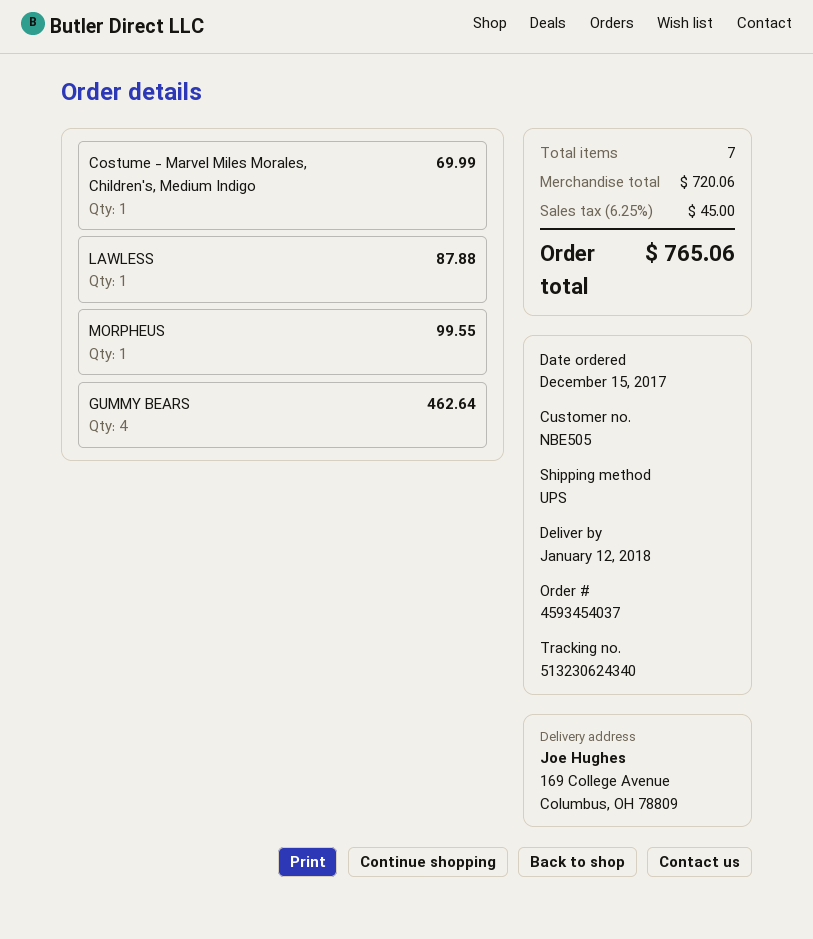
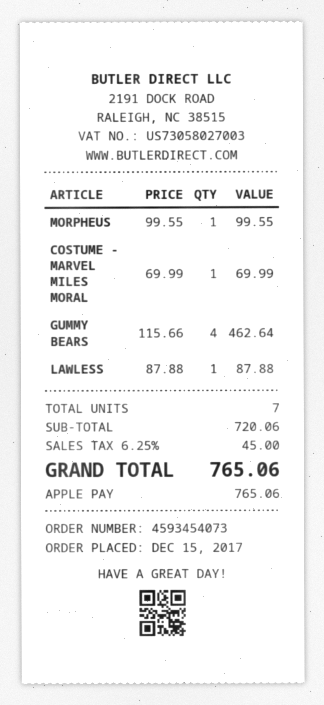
order number: 4593454037 -> 4593454073

